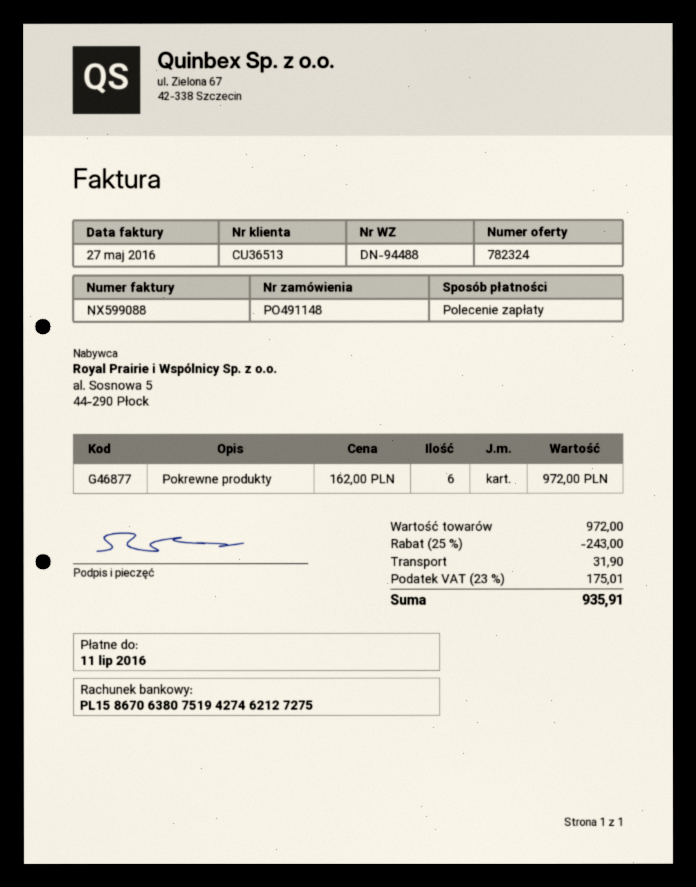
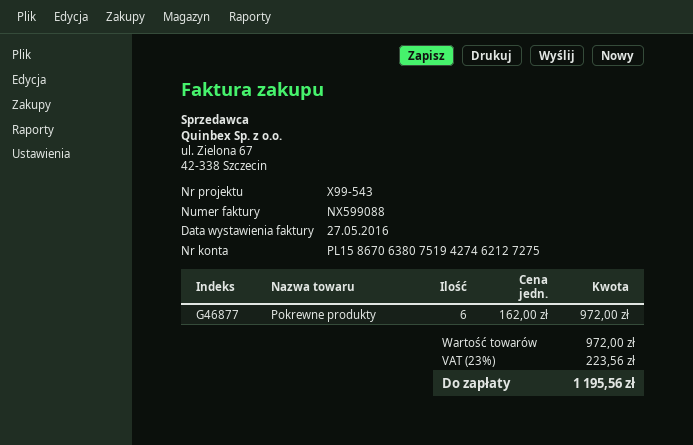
discount: 25% = 243.00 -> none
shipping: 31.90 -> none
tax: 23% = 175.01 -> 23% = 223.56
total: 935.91 -> 1195.56

